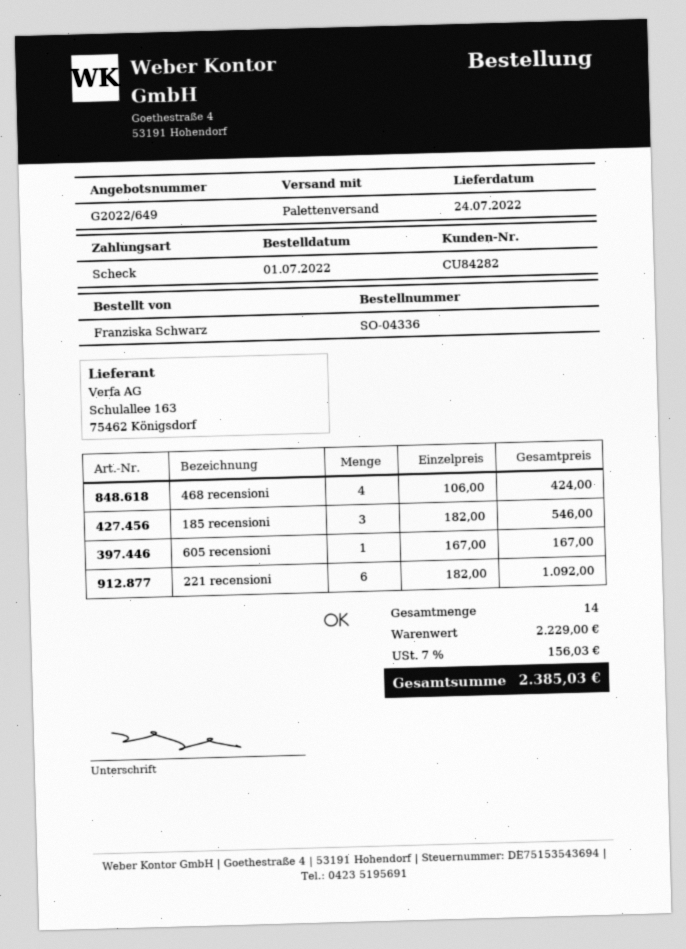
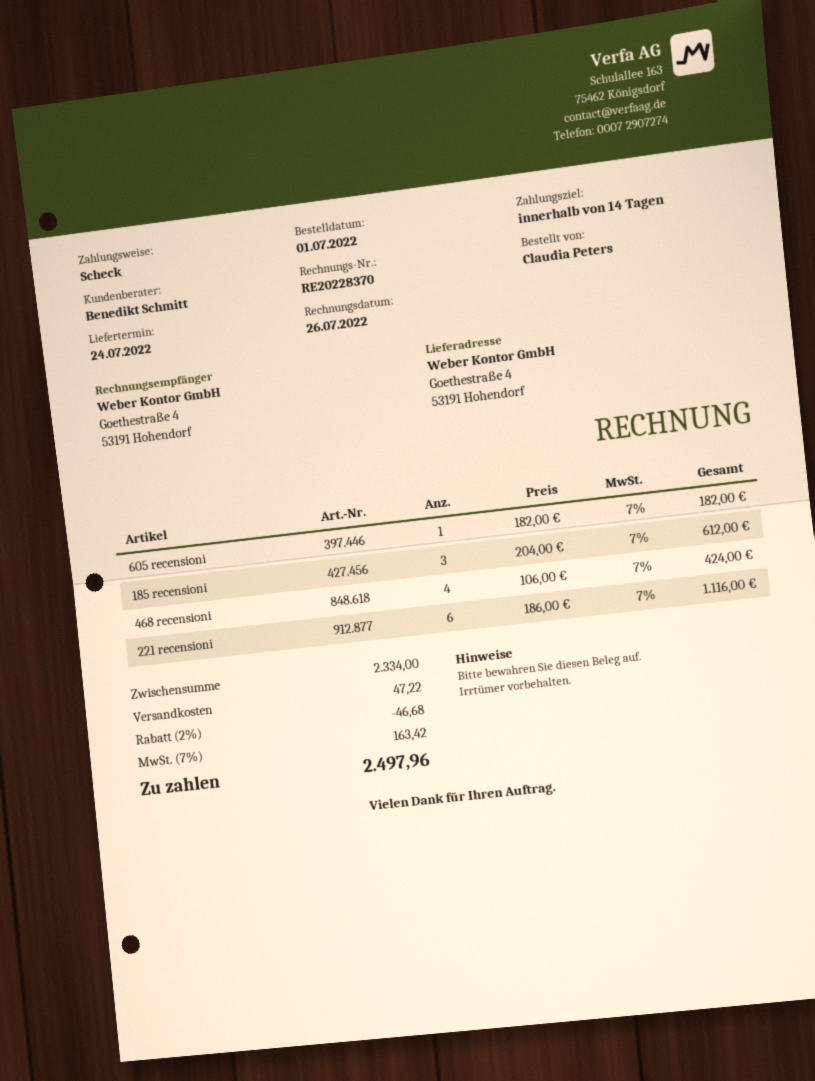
ordered by: Franziska Schwarz -> Claudia Peters
185 recensioni: 3 x 182.00 = 546.00 -> 3 x 204.00 = 612.00
605 recensioni: 1 x 167.00 = 167.00 -> 1 x 182.00 = 182.00
221 recensioni: 6 x 182.00 = 1092.00 -> 6 x 186.00 = 1116.00
subtotal: 2229.00 -> 2334.00
discount: none -> 2% = 46.68
shipping: none -> 47.22
tax: 7% = 156.03 -> 7% = 163.42
total: 2385.03 -> 2497.96

